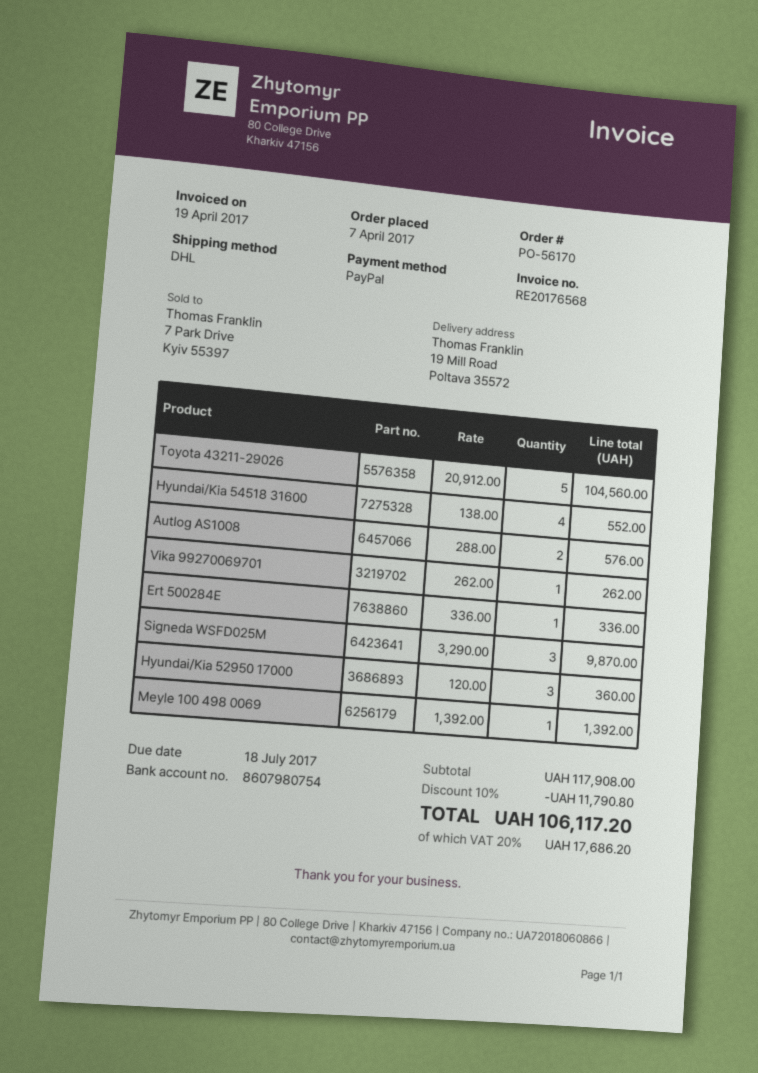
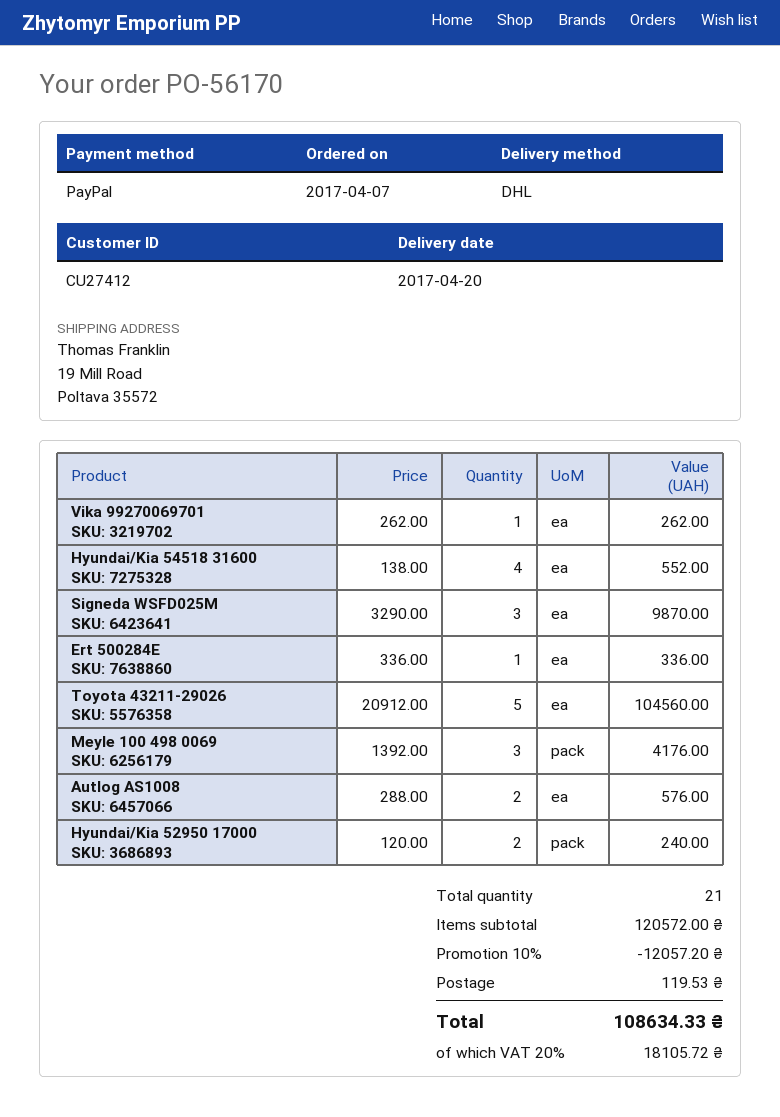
Hyundai/Kia 52950 17000: 3 x 120.00 = 360.00 -> 2 x 120.00 = 240.00
Meyle 100 498 0069: 1 x 1392.00 = 1392.00 -> 3 x 1392.00 = 4176.00
subtotal: 117908.00 -> 120572.00
discount: 10% = 11790.80 -> 10% = 12057.20
shipping: none -> 119.53
tax: 20% = 17686.20 -> 20% = 18105.72
total: 106117.20 -> 108634.33

